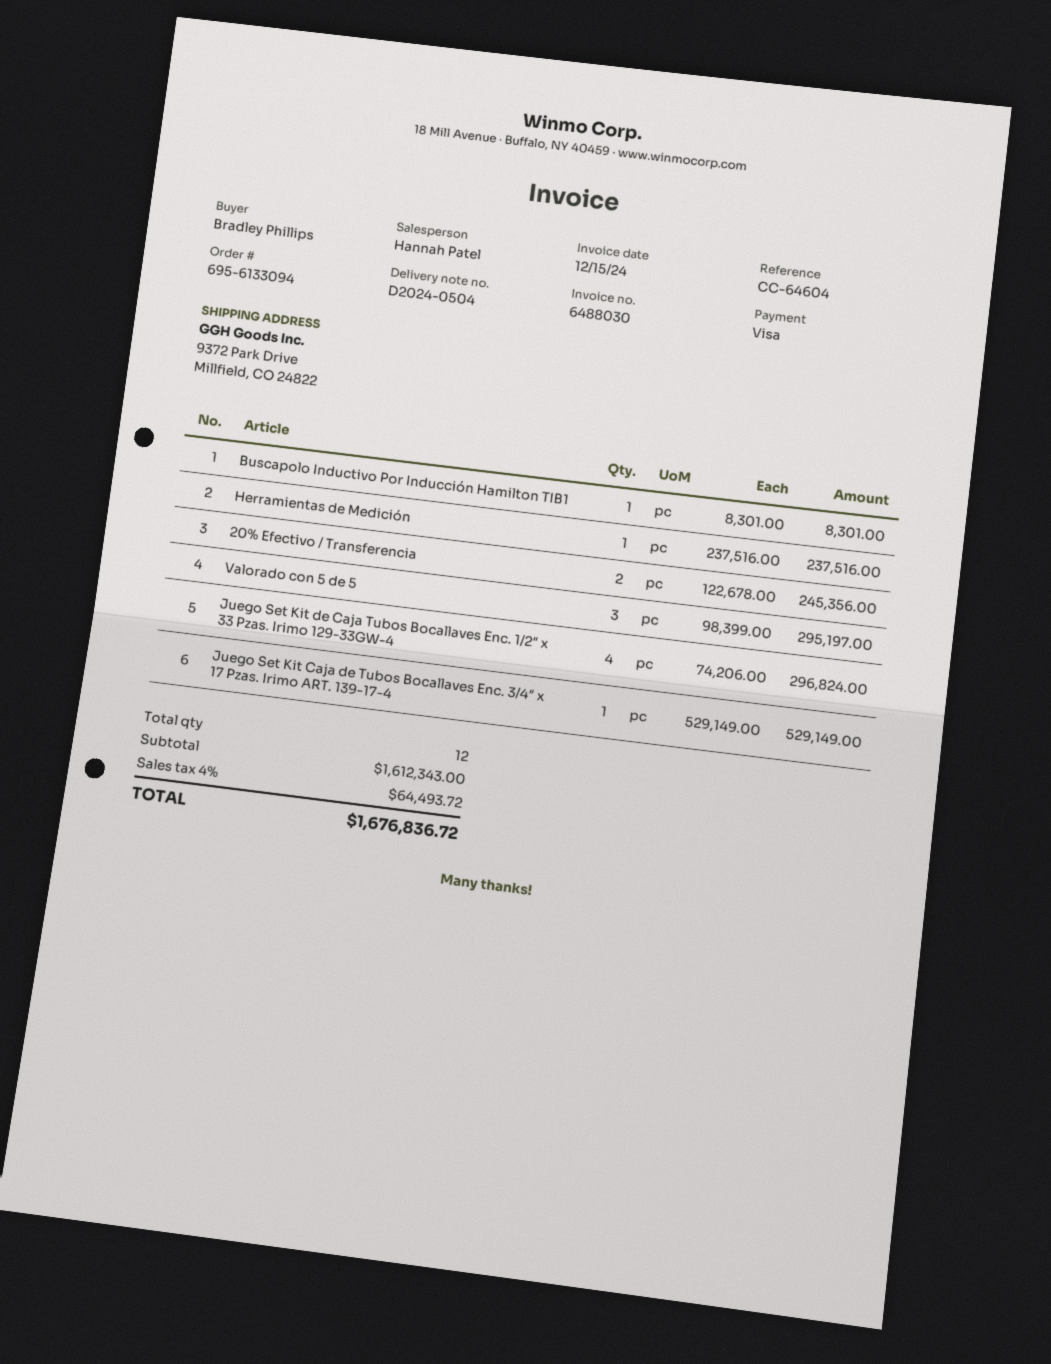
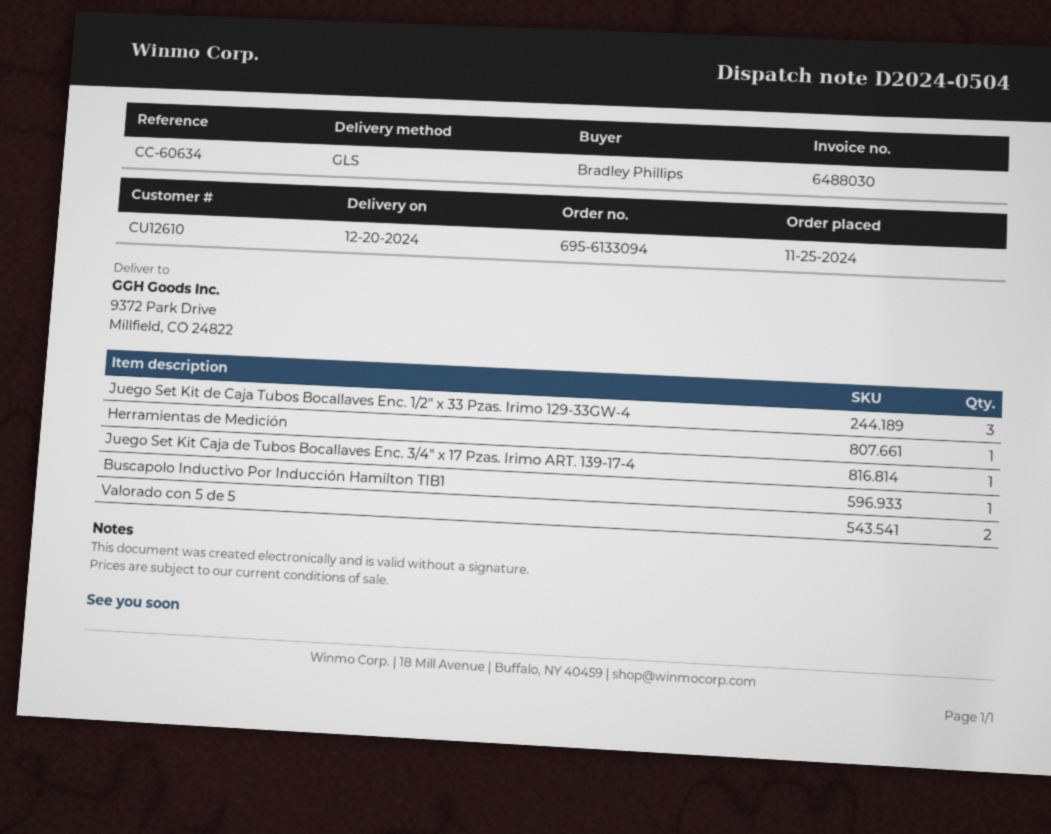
reference: CC-64604 -> CC-60634
20% Efectivo / Transferencia: 2 -> none
Valorado con 5 de 5: 3 -> 2
Juego Set Kit de Caja Tubos Bocallaves Enc. 1/2″ x 33 Pzas. Irimo 129-33GW-4: 4 -> 3

